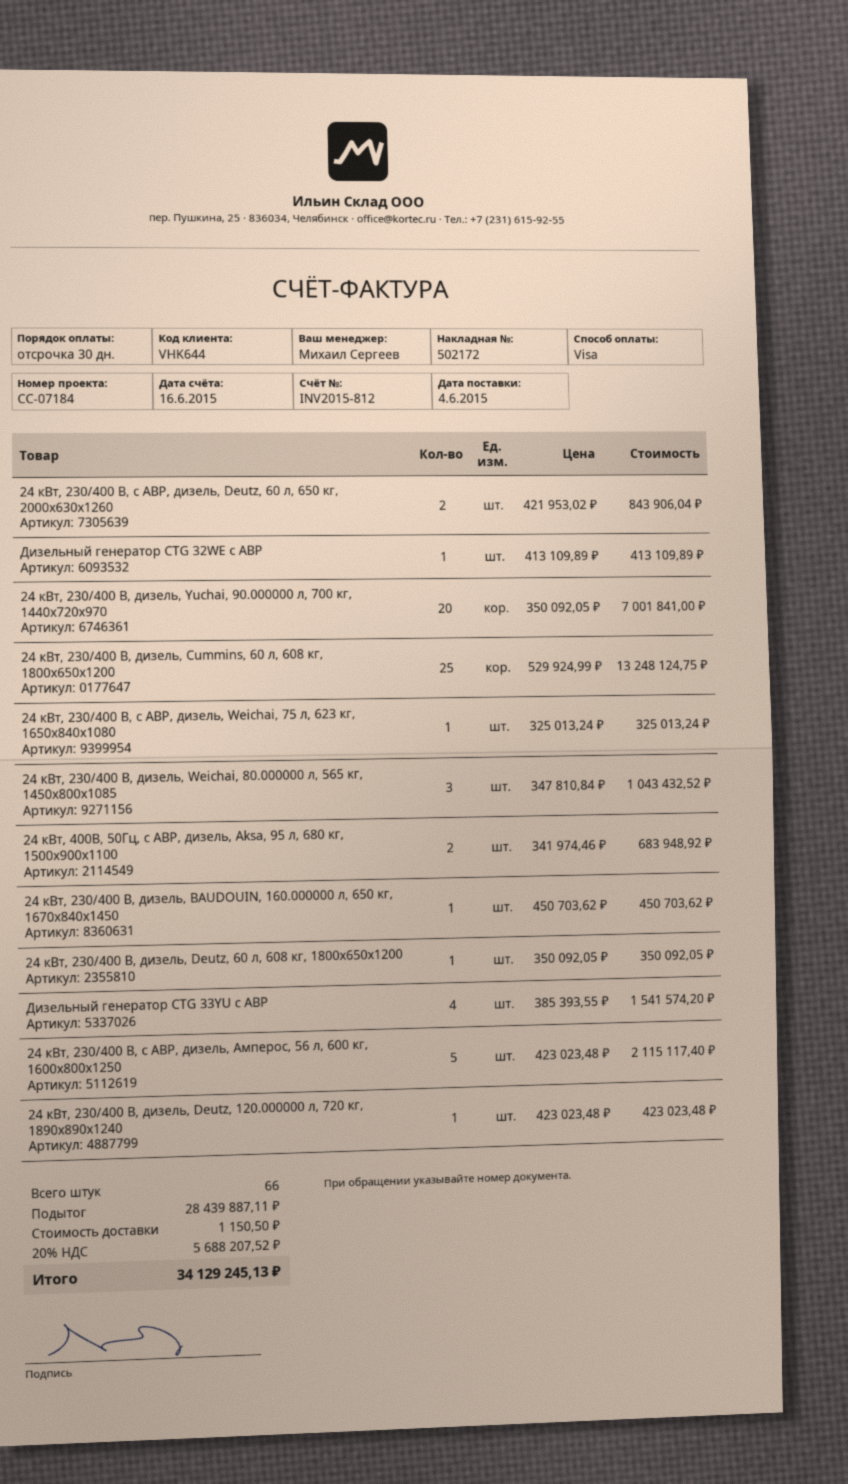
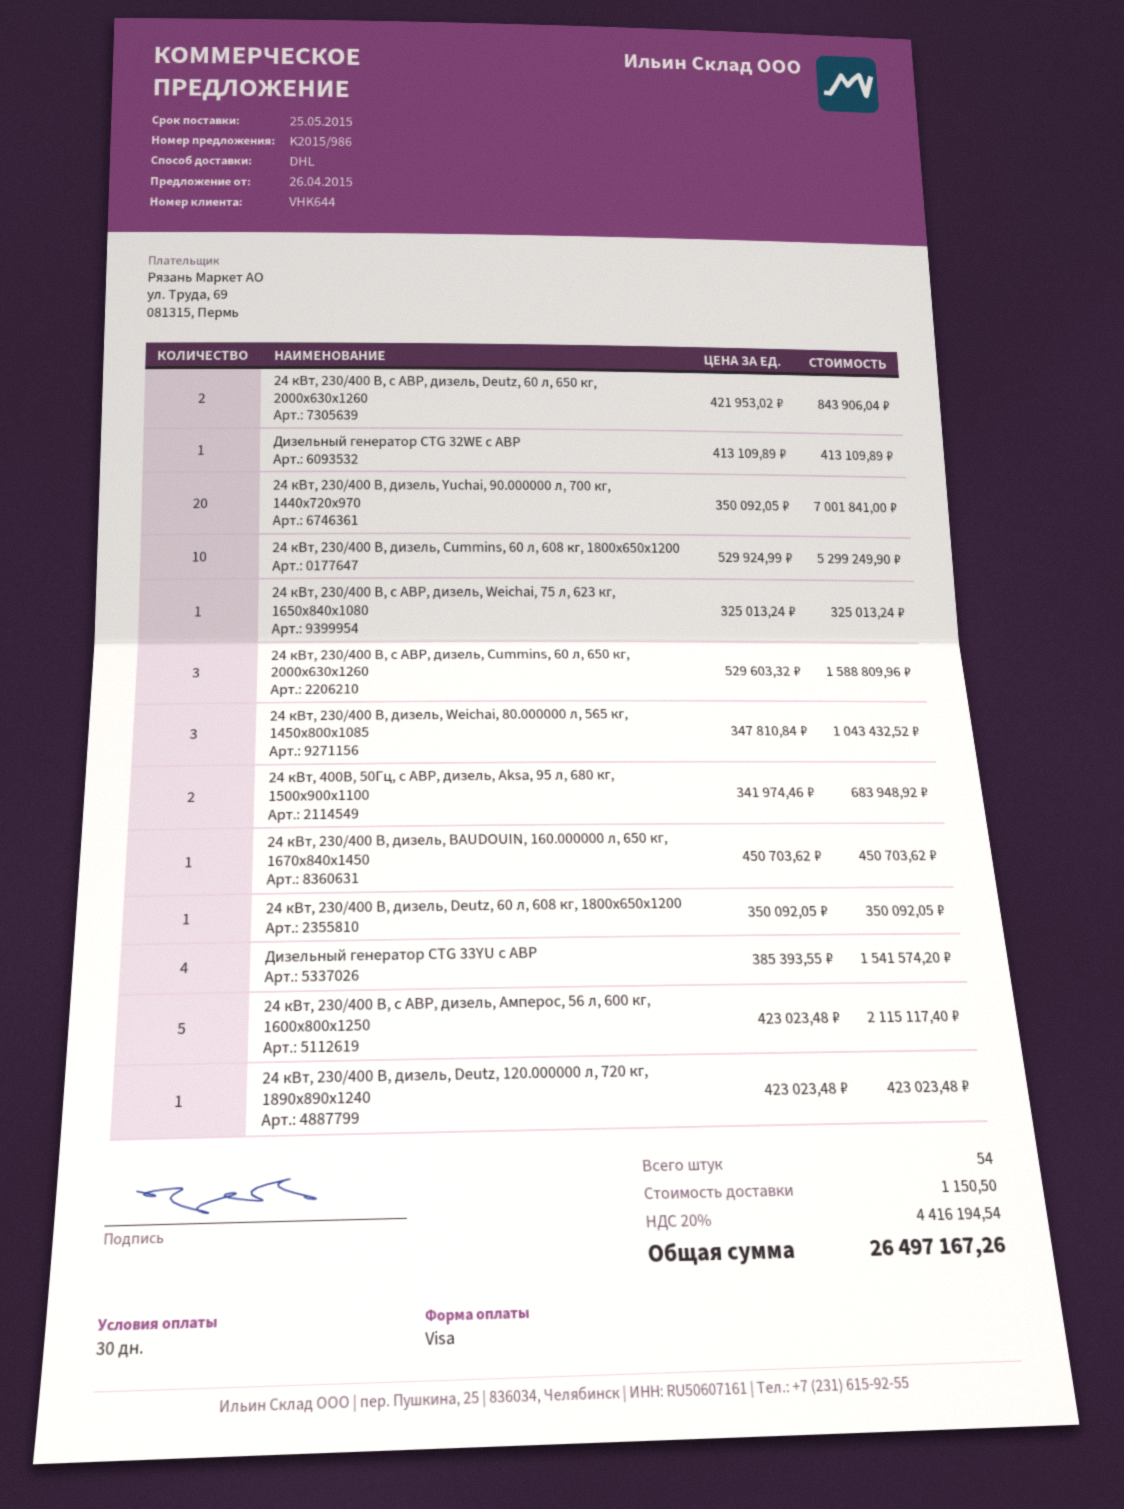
delivery date: 2015-06-04 -> 2015-05-25
24 кВт, 230/400 В, дизель, Cummins, 60 л, 608 кг, 1800x650x1200: 25 x 529924.99 = 13248124.75 -> 10 x 529924.99 = 5299249.90
24 кВт, 230/400 В, c АВР, дизель, Cummins, 60 л, 650 кг, 2000x630x1260: none -> 3 x 529603.32 = 1588809.96
total quantity: 66 -> 54
tax: 20% = 5688207.52 -> 20% = 4416194.54
total: 34129245.13 -> 26497167.26

